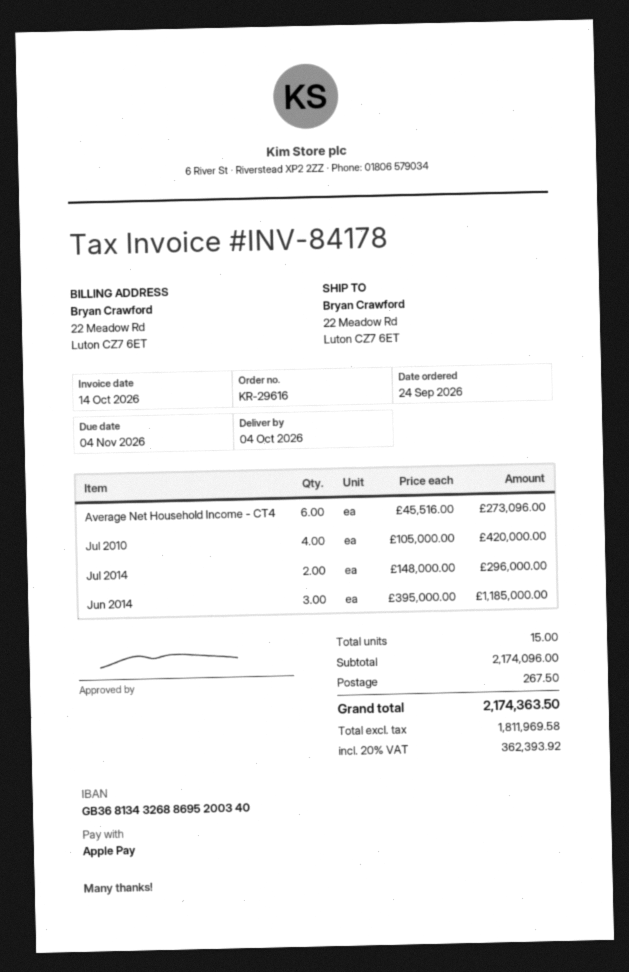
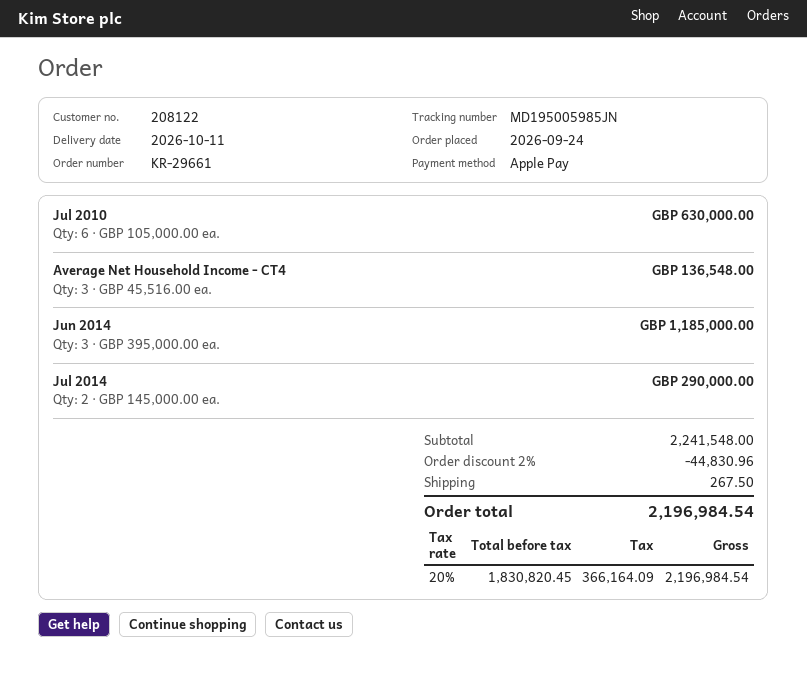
order number: KR-29616 -> KR-29661
delivery date: 2026-10-04 -> 2026-10-11
Average Net Household Income - CT4: 6 x 45516.00 = 273096.00 -> 3 x 45516.00 = 136548.00
Jul 2010: 4 x 105000.00 = 420000.00 -> 6 x 105000.00 = 630000.00
Jul 2014: 2 x 148000.00 = 296000.00 -> 2 x 145000.00 = 290000.00
subtotal: 2174096.00 -> 2241548.00
discount: none -> 2% = 44830.96
net: 1811969.58 -> 1830820.45
tax: 20% = 362393.92 -> 20% = 366164.09
total: 2174363.50 -> 2196984.54

